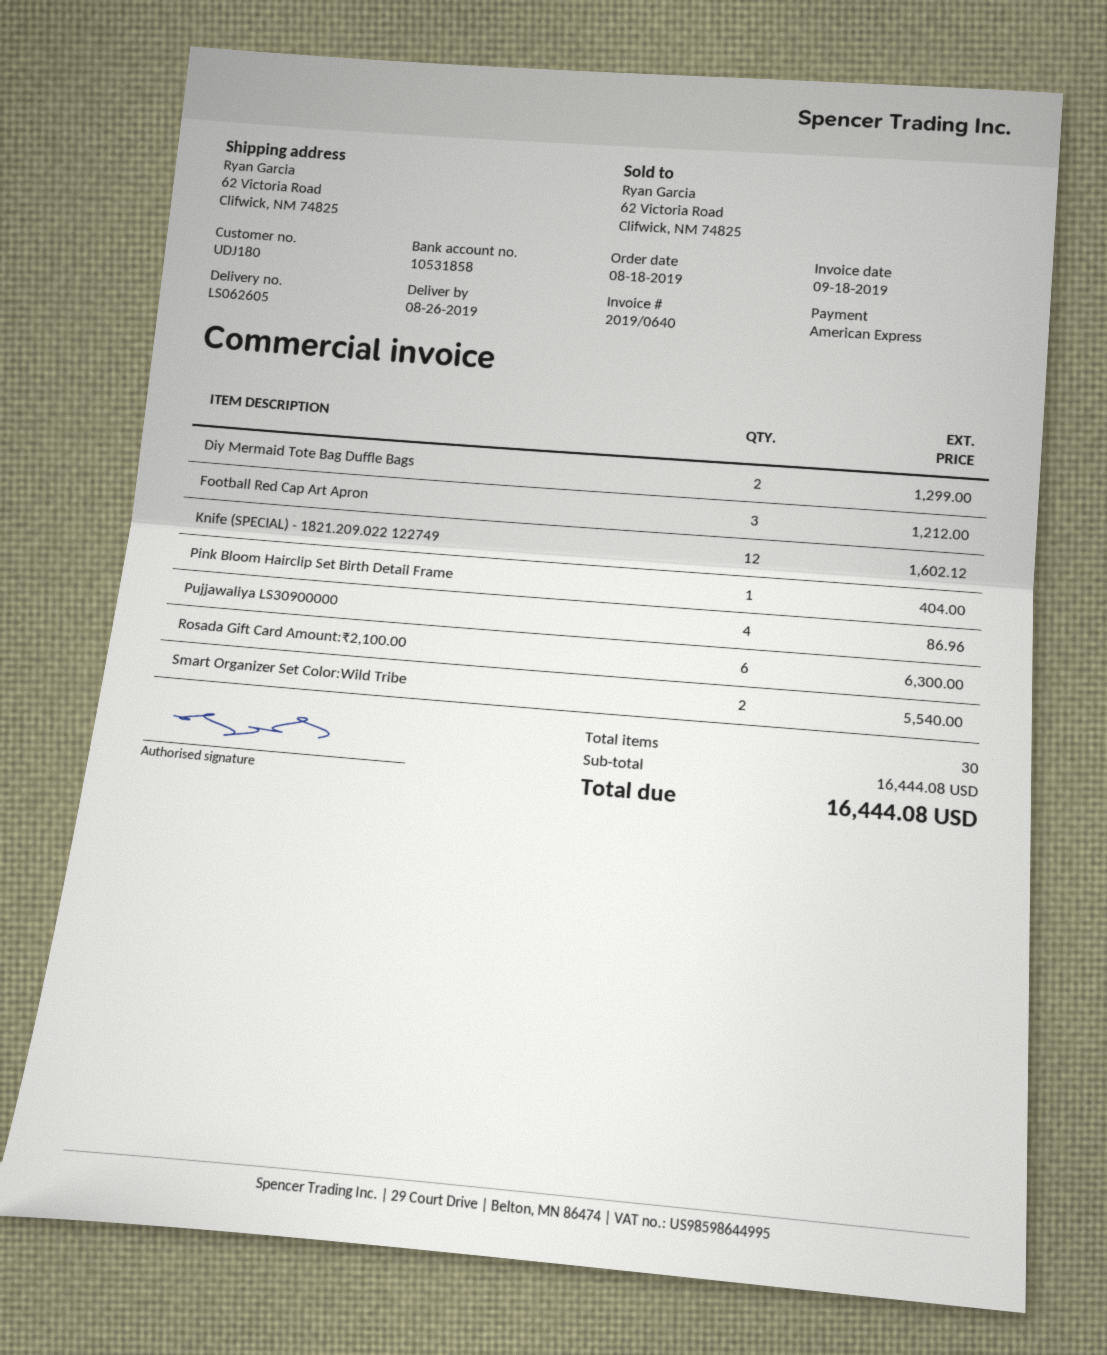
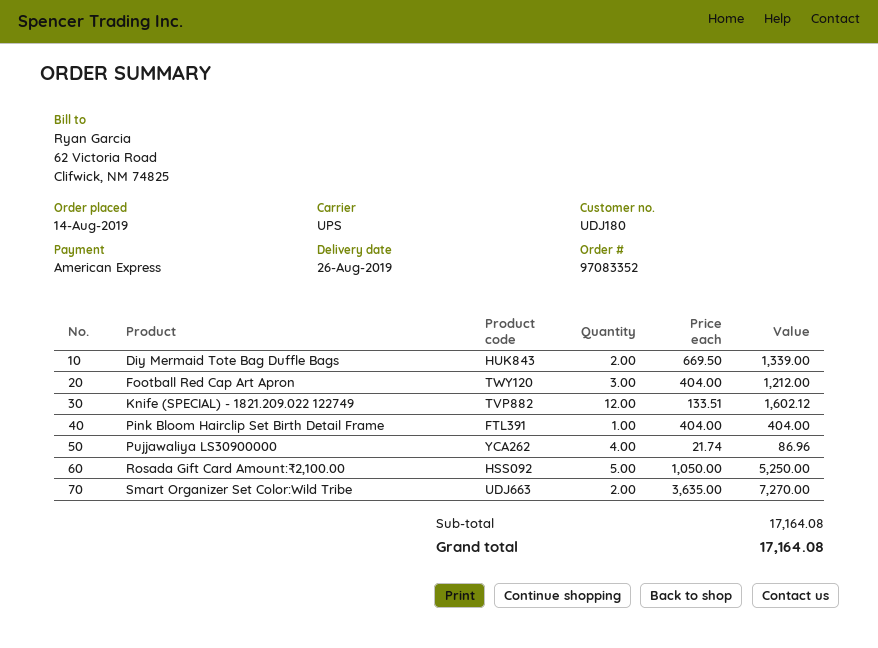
order date: 2019-08-18 -> 2019-08-14
Diy Mermaid Tote Bag Duffle Bags: 2 for 1299.00 -> 2 for 1339.00
Rosada Gift Card Amount:₹2,100.00: 6 for 6300.00 -> 5 for 5250.00
Smart Organizer Set Color:Wild Tribe: 2 for 5540.00 -> 2 for 7270.00
subtotal: 16444.08 -> 17164.08
total: 16444.08 -> 17164.08

